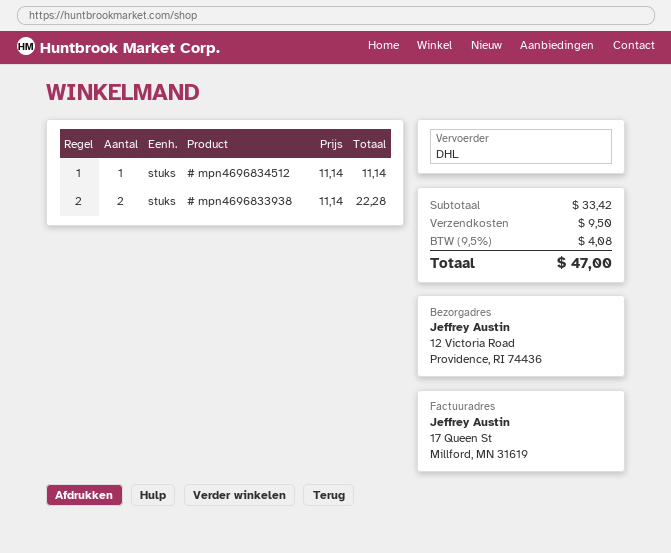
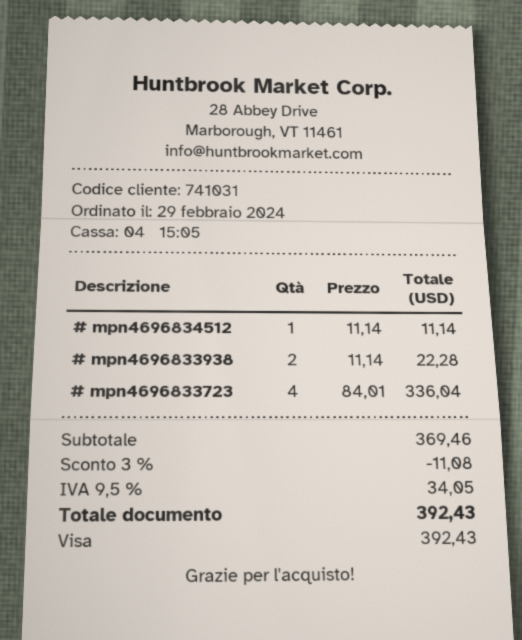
# mpn4696833723: none -> 4 x 84.01 = 336.04
subtotal: 33.42 -> 369.46
discount: none -> 3% = 11.08
shipping: 9.50 -> none
tax: 9.5% = 4.08 -> 9.5% = 34.05
total: 47.00 -> 392.43

